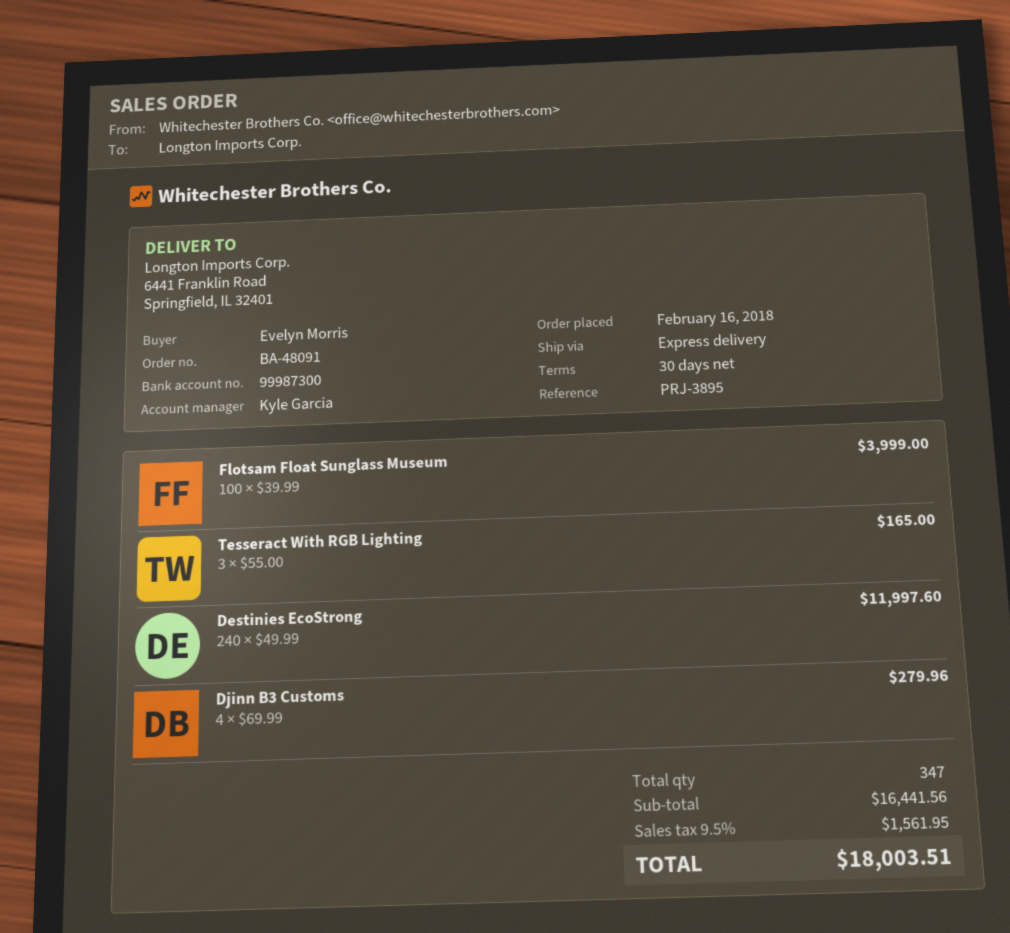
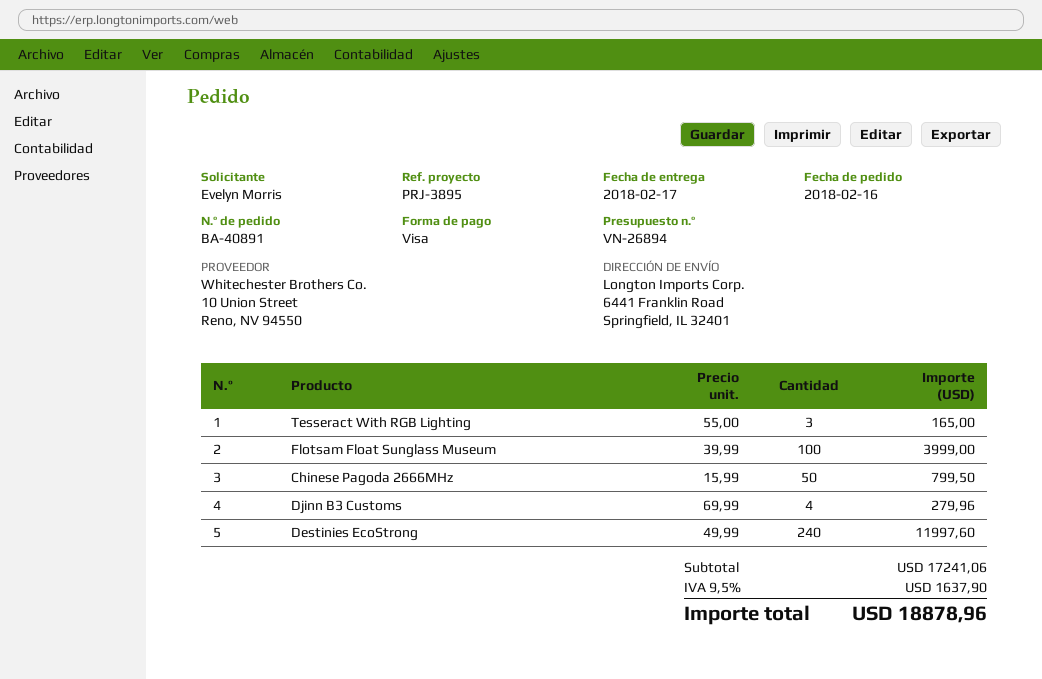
order number: BA-48091 -> BA-40891
Chinese Pagoda 2666MHz: none -> 50 x 15.99 = 799.50
subtotal: 16441.56 -> 17241.06
tax: 9.5% = 1561.95 -> 9.5% = 1637.90
total: 18003.51 -> 18878.96

